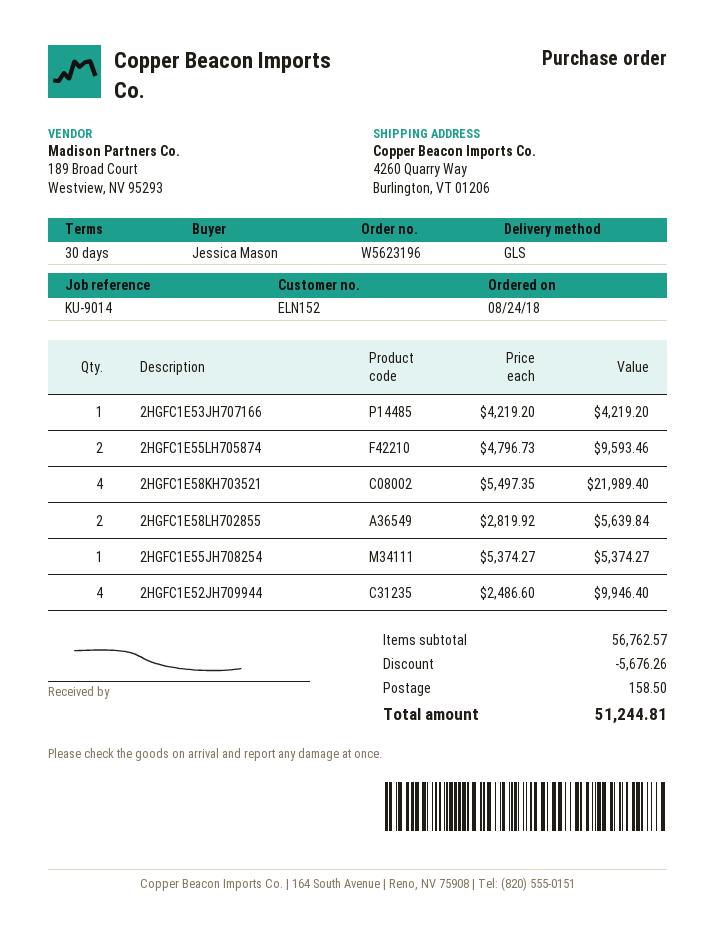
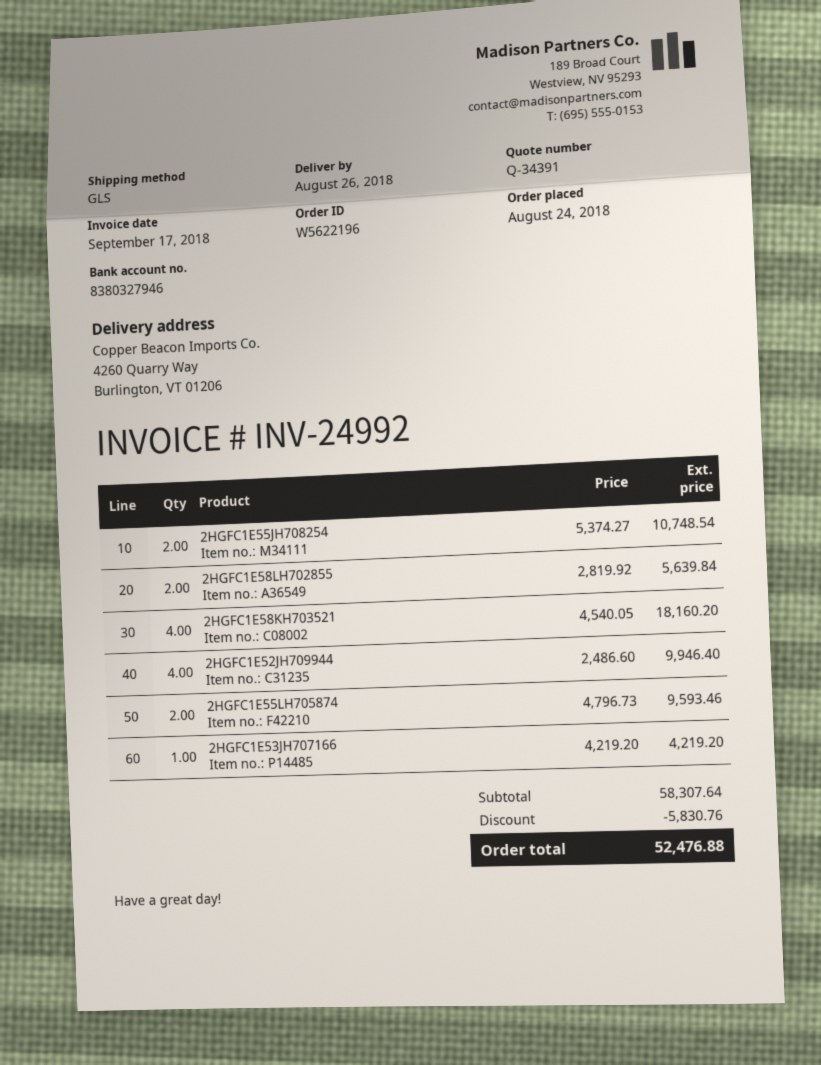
order number: W5623196 -> W5622196
2HGFC1E58KH703521: 4 x 5497.35 = 21989.40 -> 4 x 4540.05 = 18160.20
2HGFC1E55JH708254: 1 x 5374.27 = 5374.27 -> 2 x 5374.27 = 10748.54
subtotal: 56762.57 -> 58307.64
discount: 5676.26 -> 5830.76
shipping: 158.50 -> none
total: 51244.81 -> 52476.88

